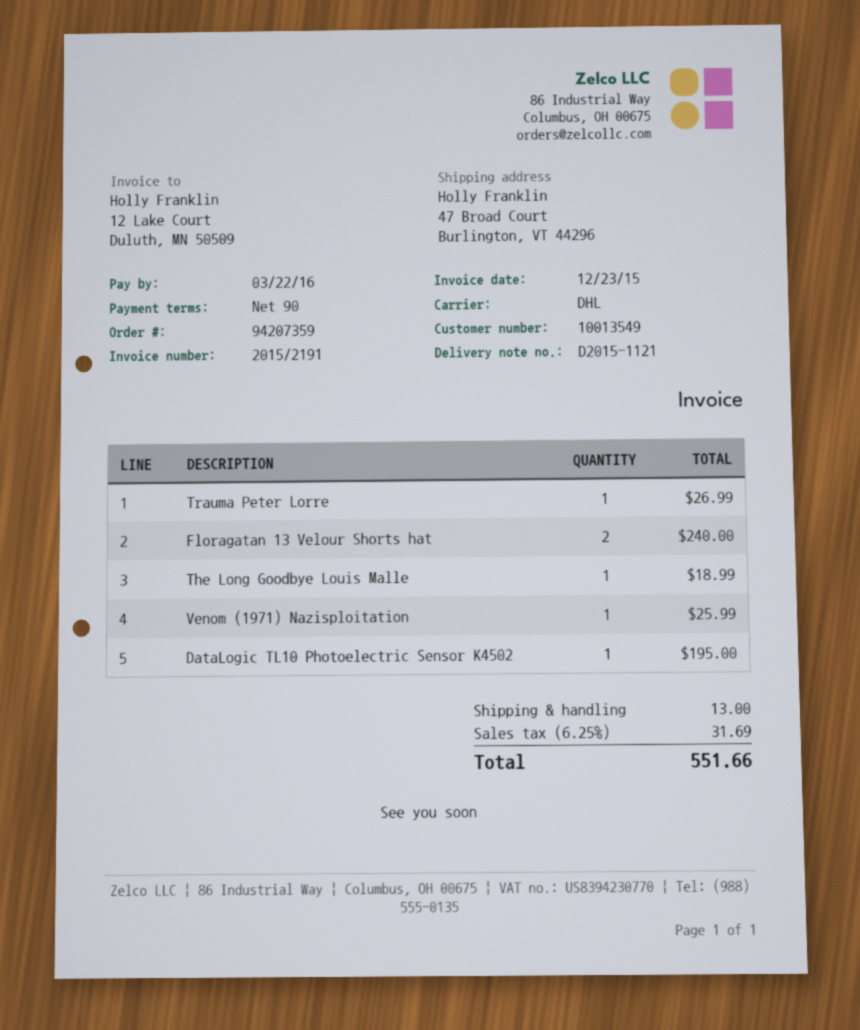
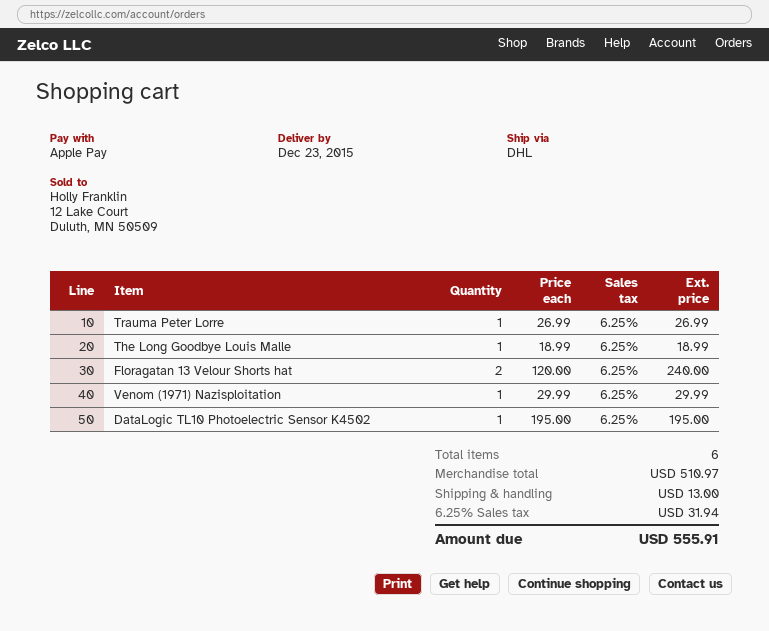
Venom (1971) Nazisploitation: 1 for 25.99 -> 1 for 29.99
tax: 6.25% = 31.69 -> 6.25% = 31.94
total: 551.66 -> 555.91

